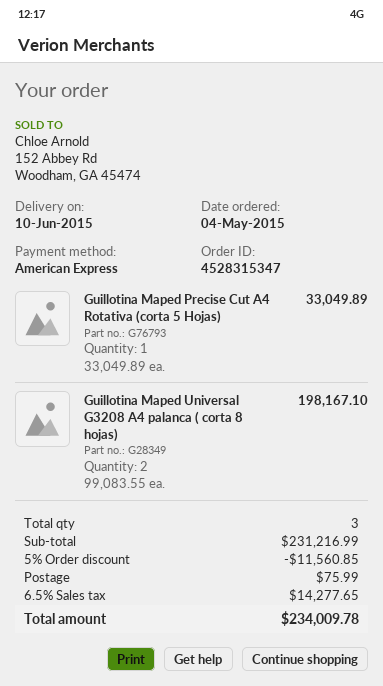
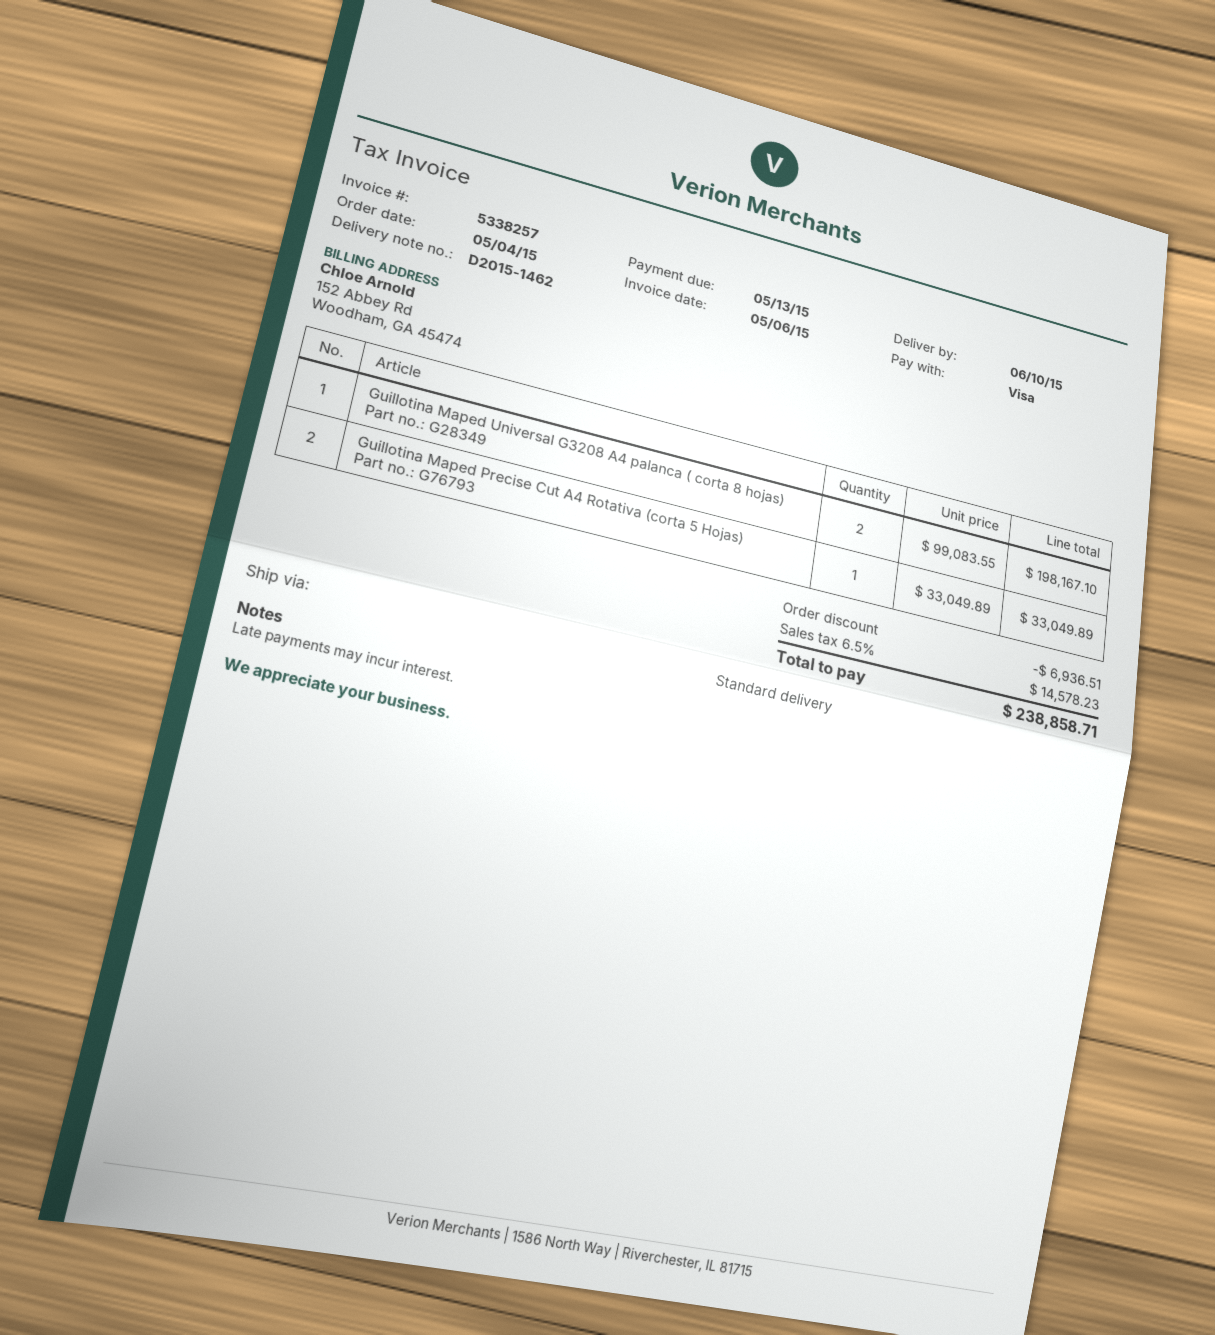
payment method: American Express -> Visa
discount: 11560.85 -> 6936.51
shipping: 75.99 -> none
tax: 6.5% = 14277.65 -> 6.5% = 14578.23
total: 234009.78 -> 238858.71

